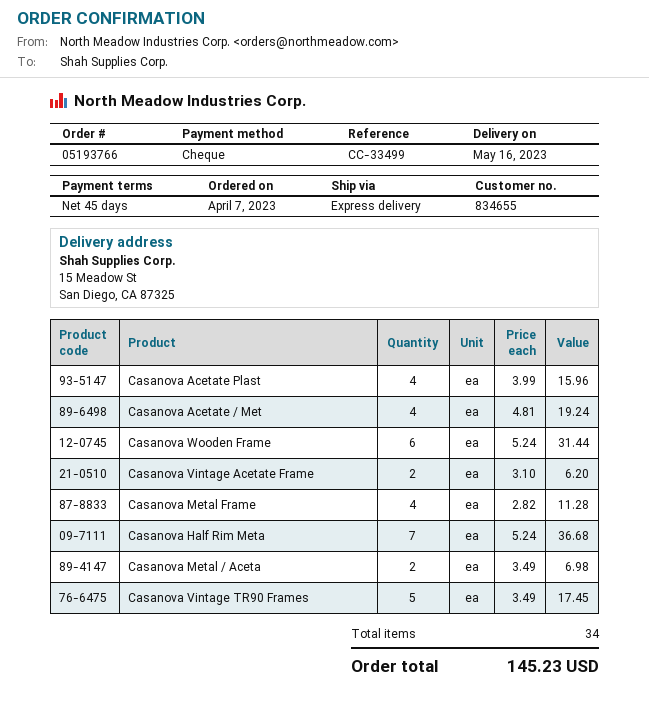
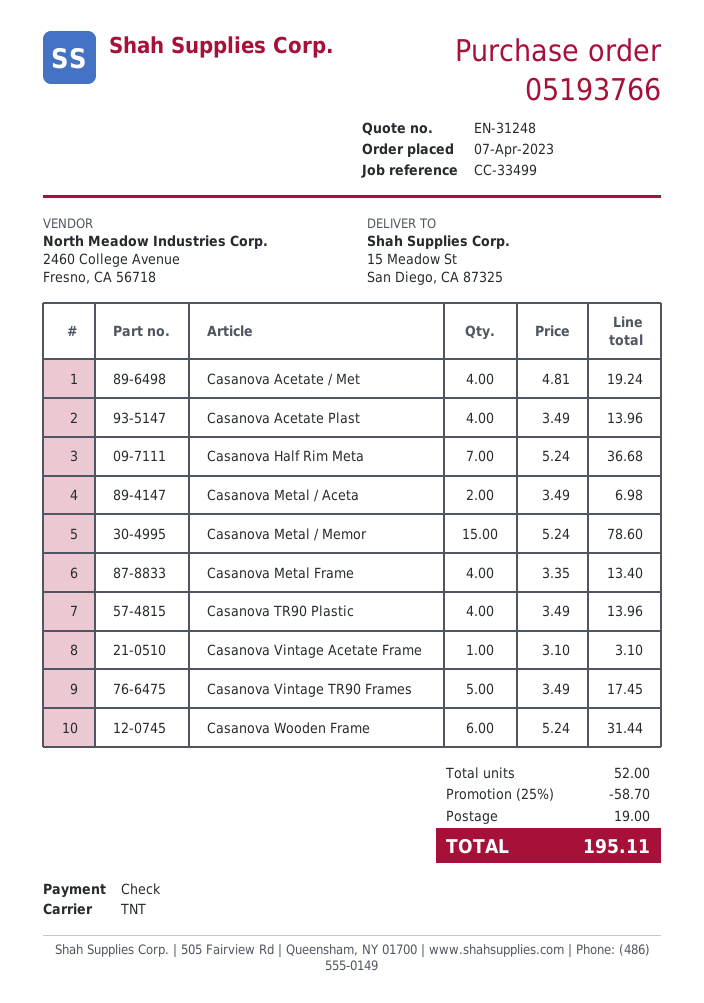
shipping method: express -> TNT
Casanova Acetate Plast: 4 x 3.99 = 15.96 -> 4 x 3.49 = 13.96
Casanova Vintage Acetate Frame: 2 x 3.10 = 6.20 -> 1 x 3.10 = 3.10
Casanova Metal Frame: 4 x 2.82 = 11.28 -> 4 x 3.35 = 13.40
Casanova Metal / Memor: none -> 15 x 5.24 = 78.60
Casanova TR90 Plastic: none -> 4 x 3.49 = 13.96
total quantity: 34 -> 52
discount: none -> 25% = 58.70
shipping: none -> 19.00
total: 145.23 -> 195.11

